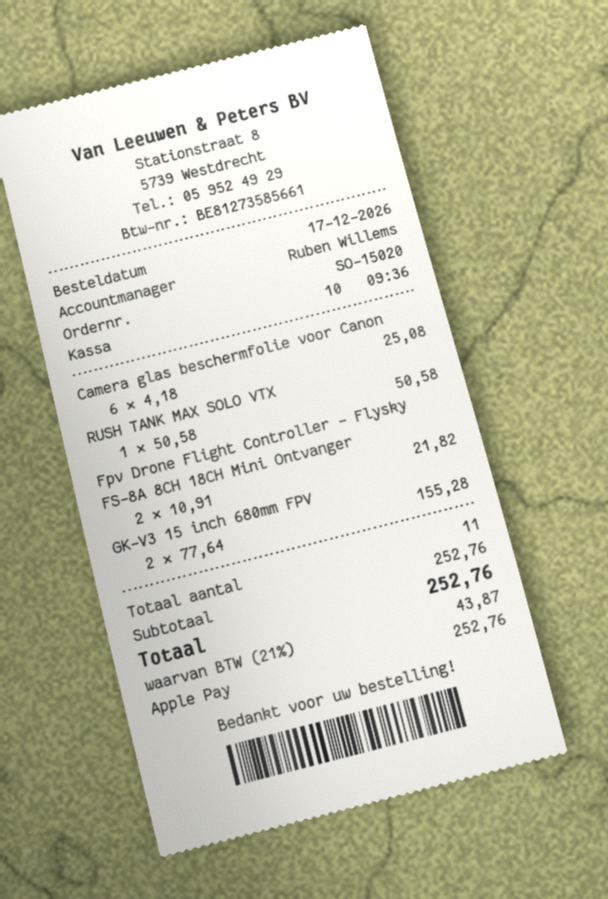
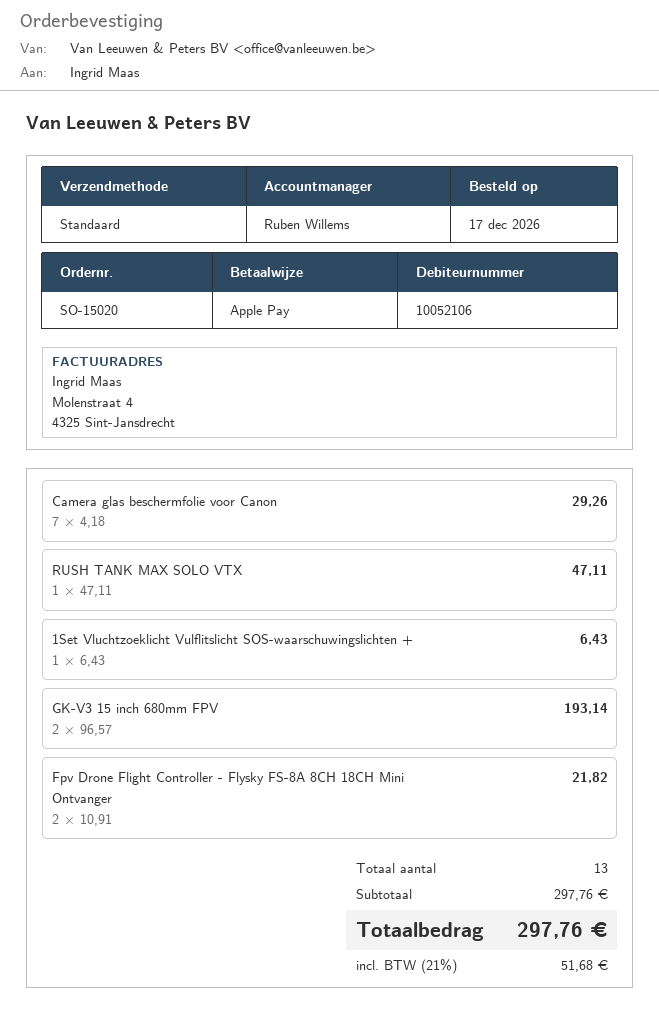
Camera glas beschermfolie voor Canon: 6 x 4.18 = 25.08 -> 7 x 4.18 = 29.26
RUSH TANK MAX SOLO VTX: 1 x 50.58 = 50.58 -> 1 x 47.11 = 47.11
GK-V3 15 inch 680mm FPV: 2 x 77.64 = 155.28 -> 2 x 96.57 = 193.14
1Set Vluchtzoeklicht Vulflitslicht SOS-waarschuwingslichten +: none -> 1 x 6.43 = 6.43
total quantity: 11 -> 13
subtotal: 252.76 -> 297.76
tax: 21% = 43.87 -> 21% = 51.68
total: 252.76 -> 297.76

